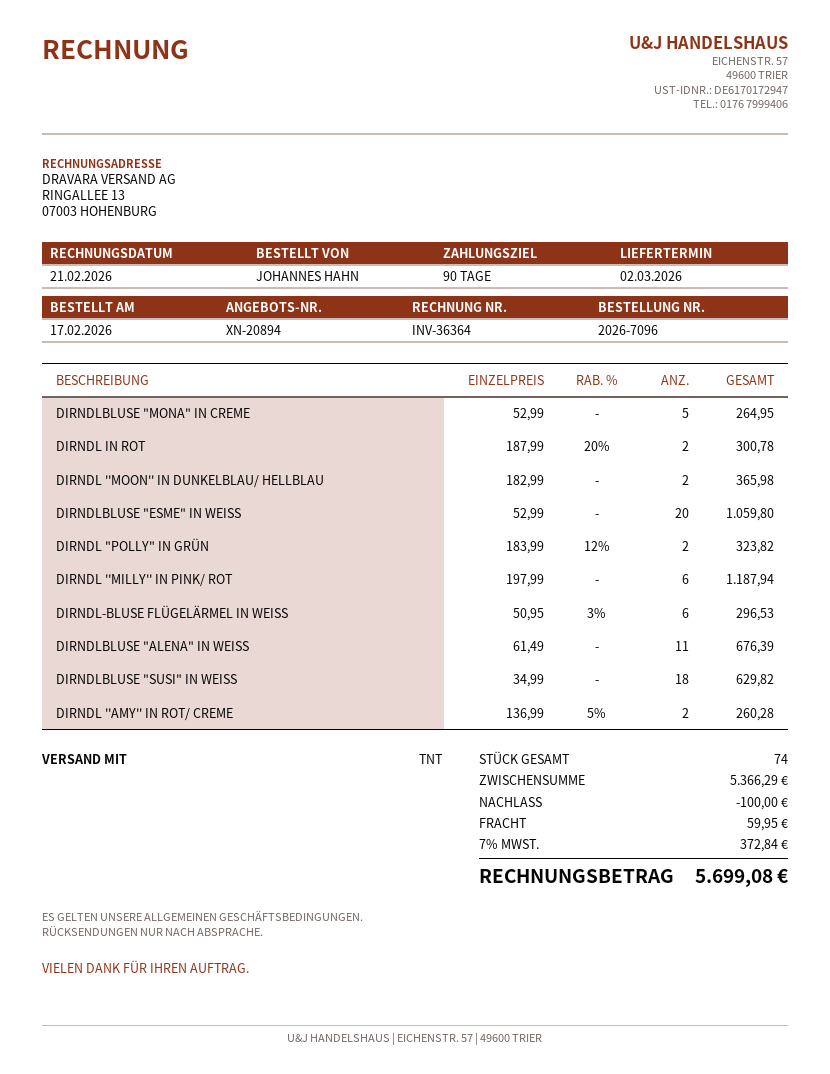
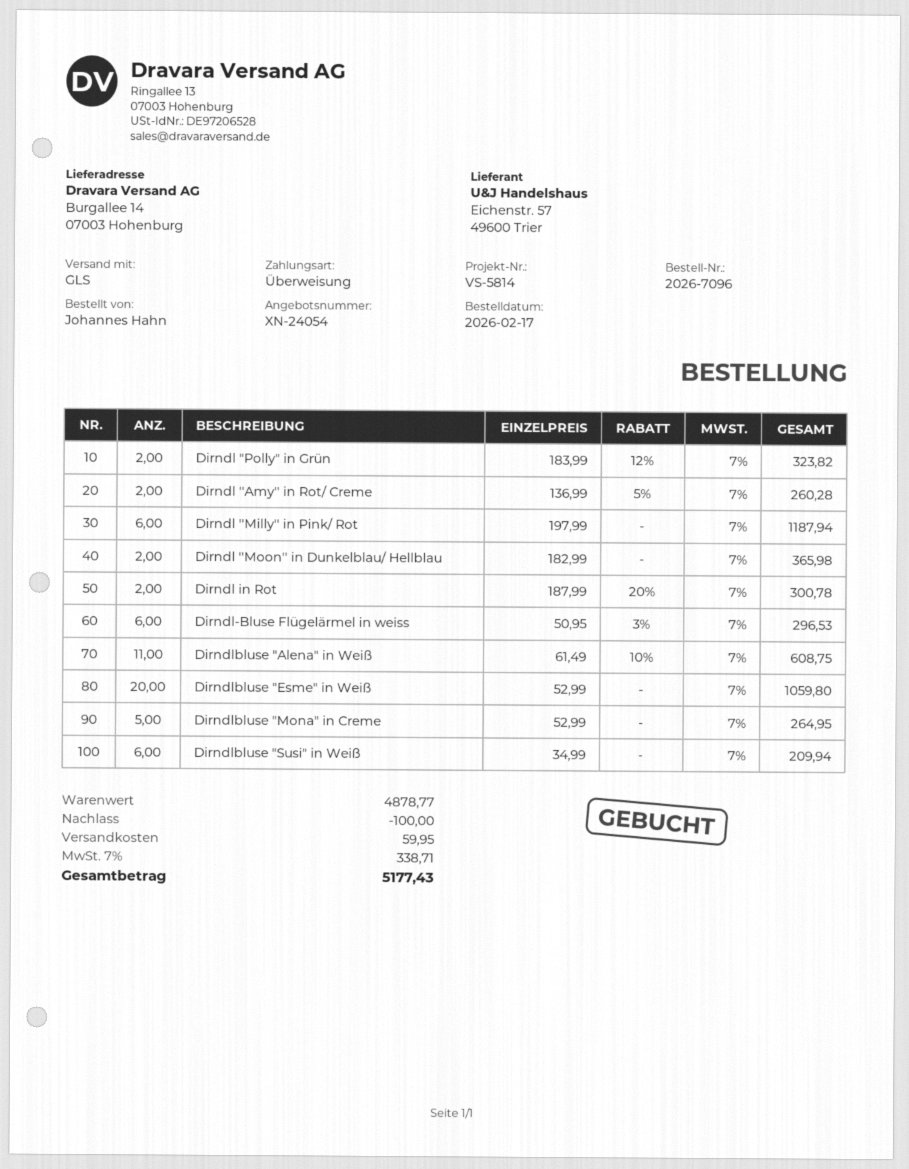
quote number: XN-20894 -> XN-24054
shipping method: TNT -> GLS
DIRNDLBLUSE "ALENA" IN WEISS: 11 x 61.49 = 676.39 -> 11 x 61.49 - 10% = 608.75
DIRNDLBLUSE "SUSI" IN WEISS: 18 x 34.99 = 629.82 -> 6 x 34.99 = 209.94
subtotal: 5366.29 -> 4878.77
tax: 7% = 372.84 -> 7% = 338.71
total: 5699.08 -> 5177.43

